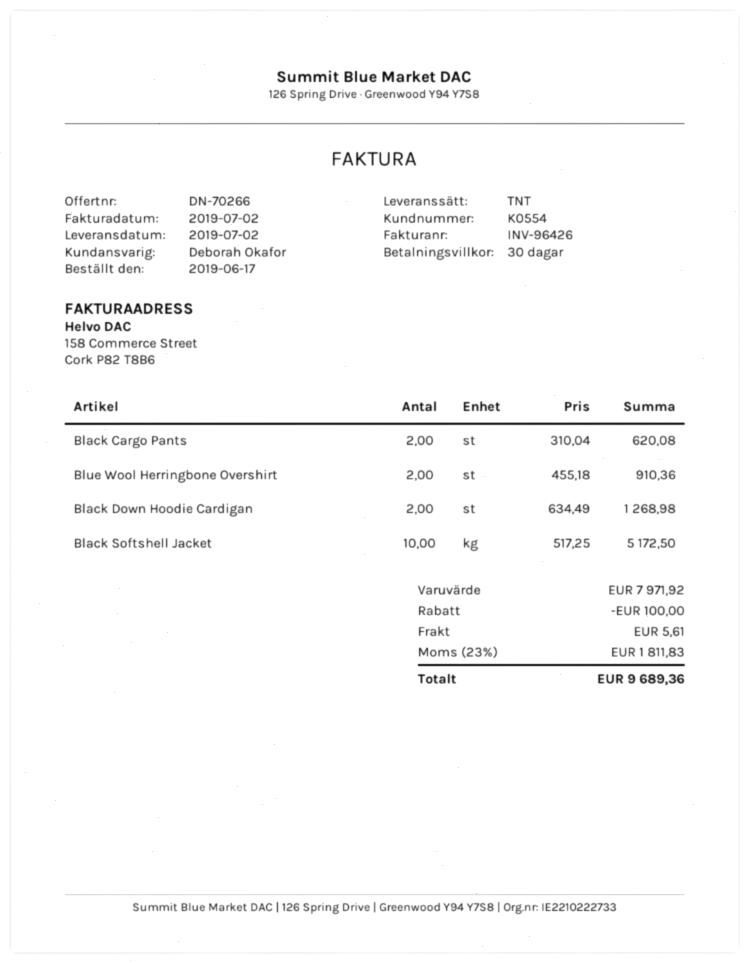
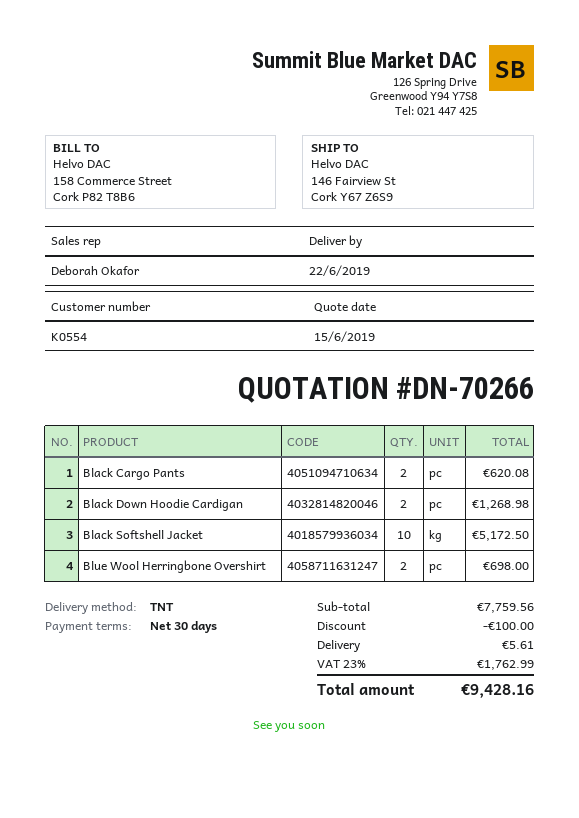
delivery date: 2019-07-02 -> 2019-06-22
Blue Wool Herringbone Overshirt: 2 for 910.36 -> 2 for 698.00
subtotal: 7971.92 -> 7759.56
tax: 23% = 1811.83 -> 23% = 1762.99
total: 9689.36 -> 9428.16

